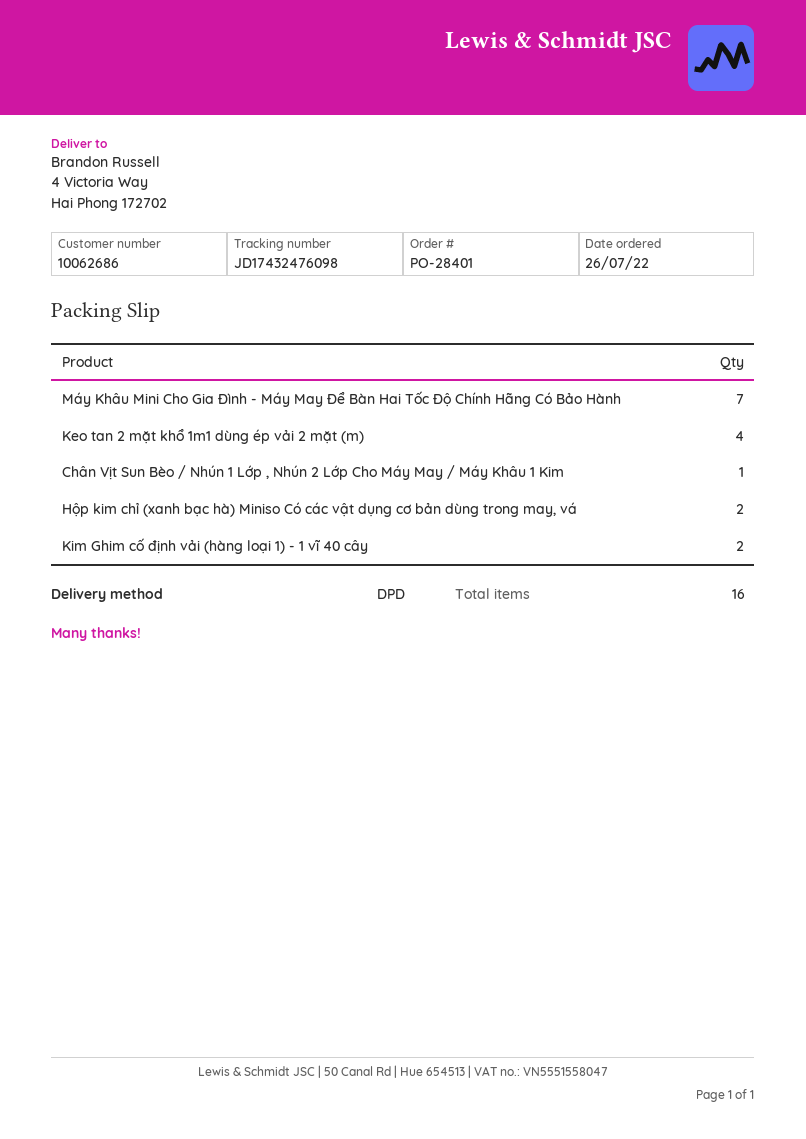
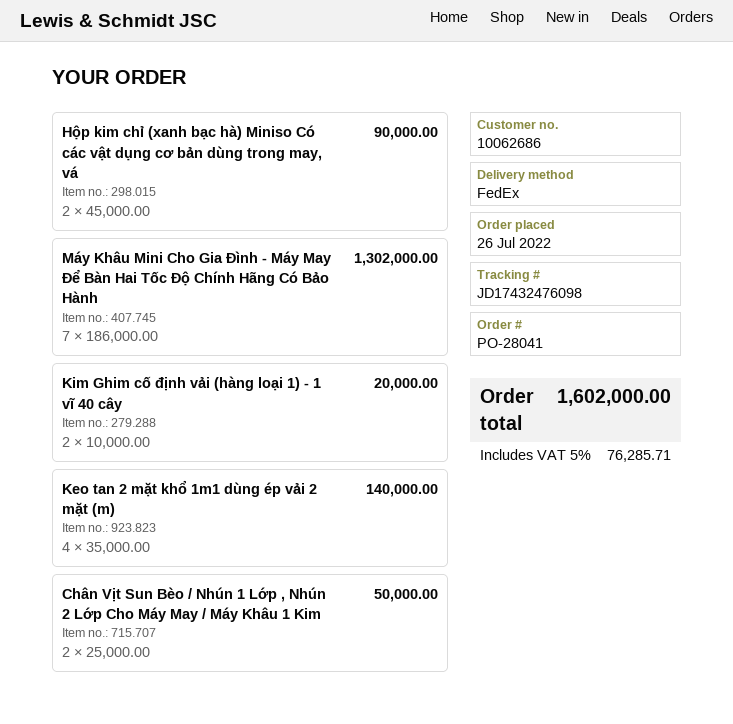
order number: PO-28401 -> PO-28041
shipping method: DPD -> FedEx
Chân Vịt Sun Bèo / Nhún 1 Lớp , Nhún 2 Lớp Cho Máy May / Máy Khâu 1 Kim: 1 -> 2

